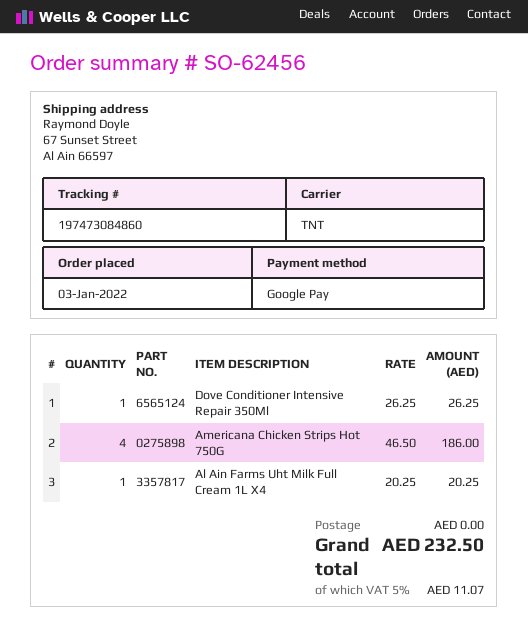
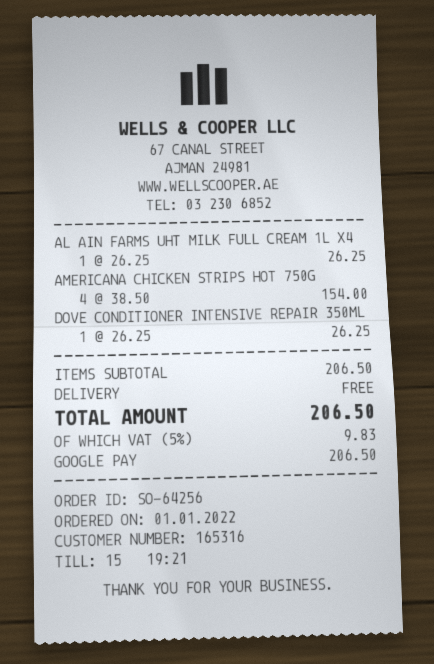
order number: SO-62456 -> SO-64256
order date: 2022-01-03 -> 2022-01-01
Americana Chicken Strips Hot 750G: 4 x 46.50 = 186.00 -> 4 x 38.50 = 154.00
Al Ain Farms Uht Milk Full Cream 1L X4: 1 x 20.25 = 20.25 -> 1 x 26.25 = 26.25
tax: 5% = 11.07 -> 5% = 9.83
total: 232.50 -> 206.50

